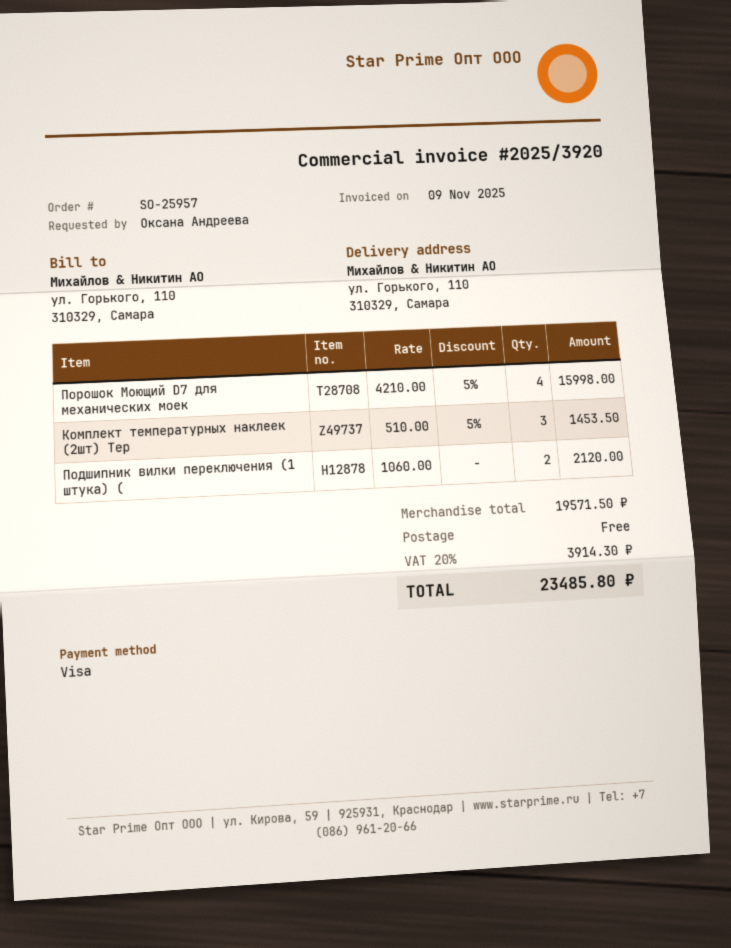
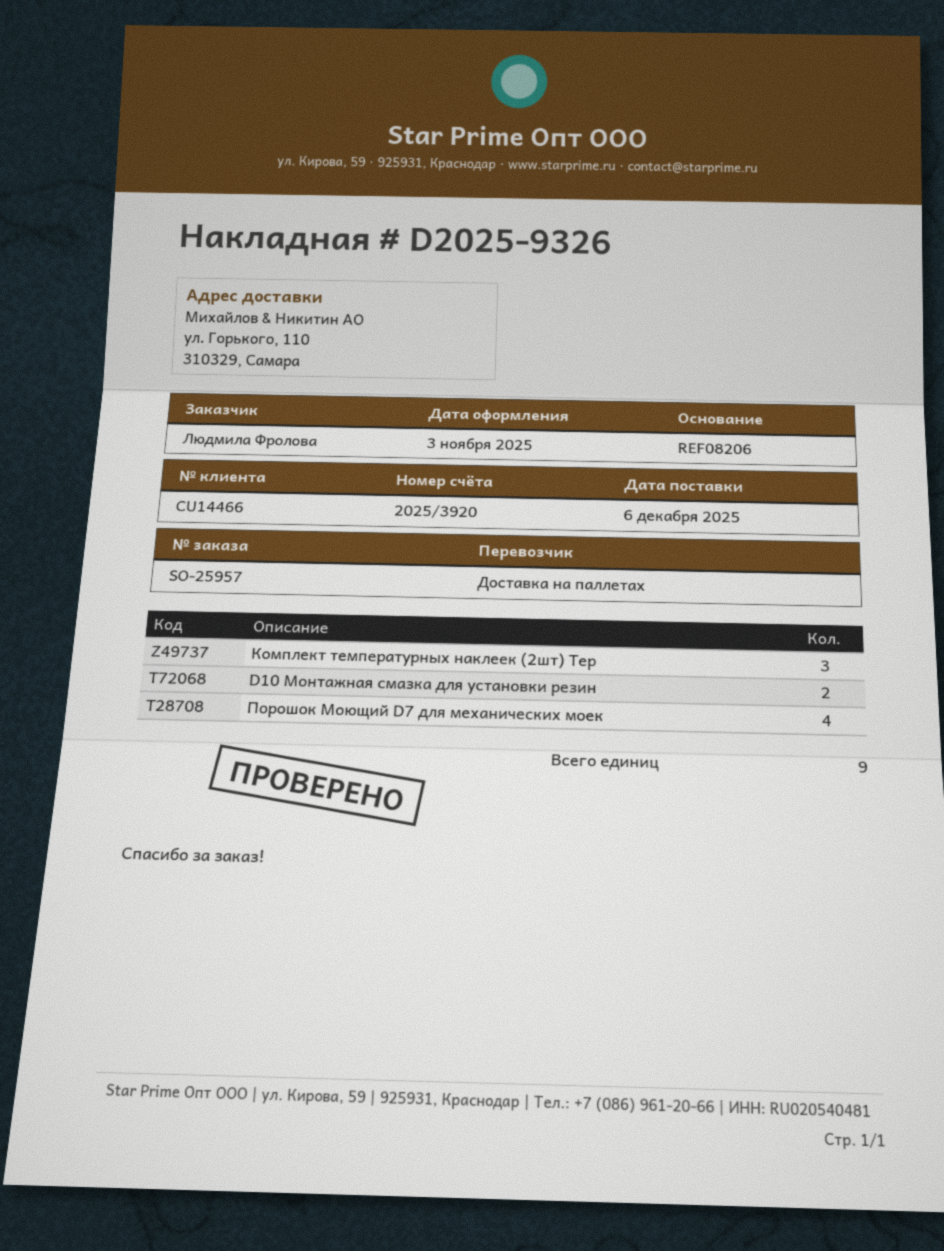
ordered by: Оксана Андреева -> Людмила Фролова
Подшипник вилки переключения (1 штука) (: 2 -> none
D10 Монтажная смазка для установки резин: none -> 2

